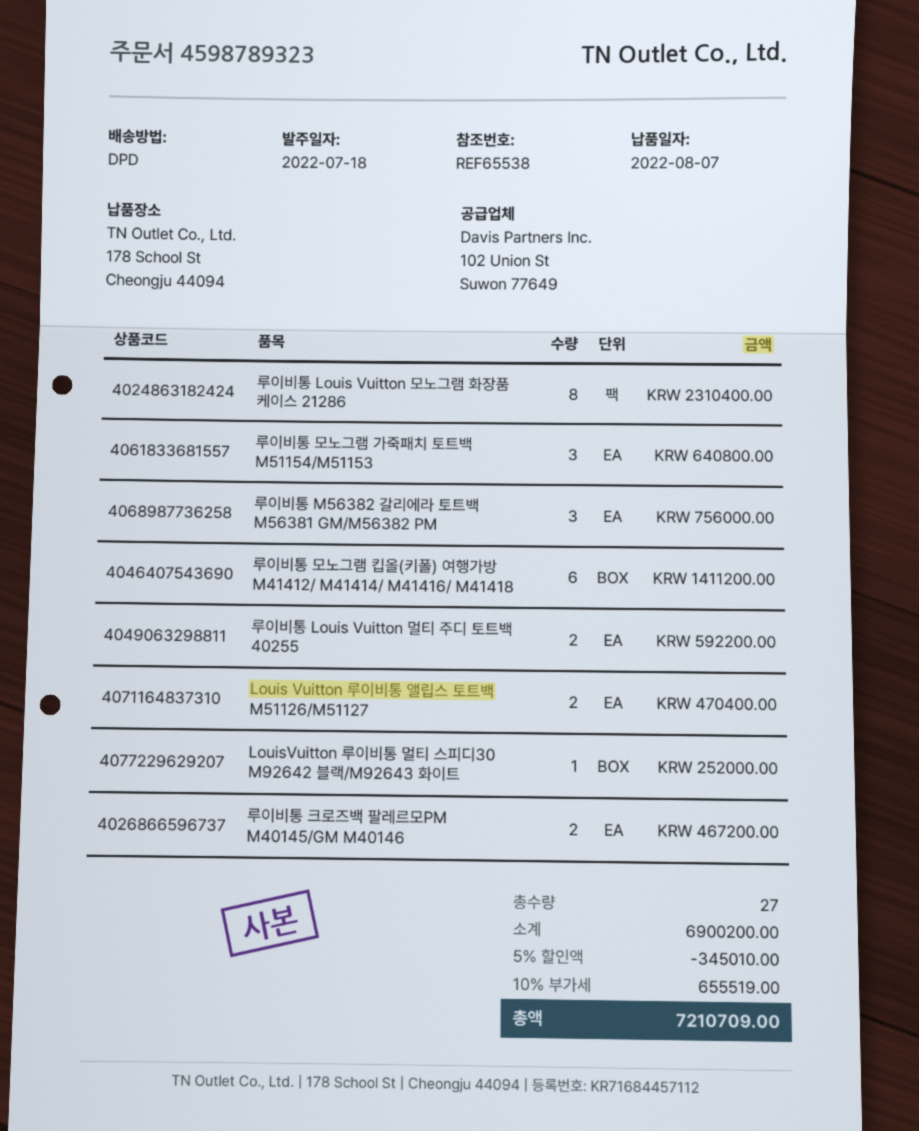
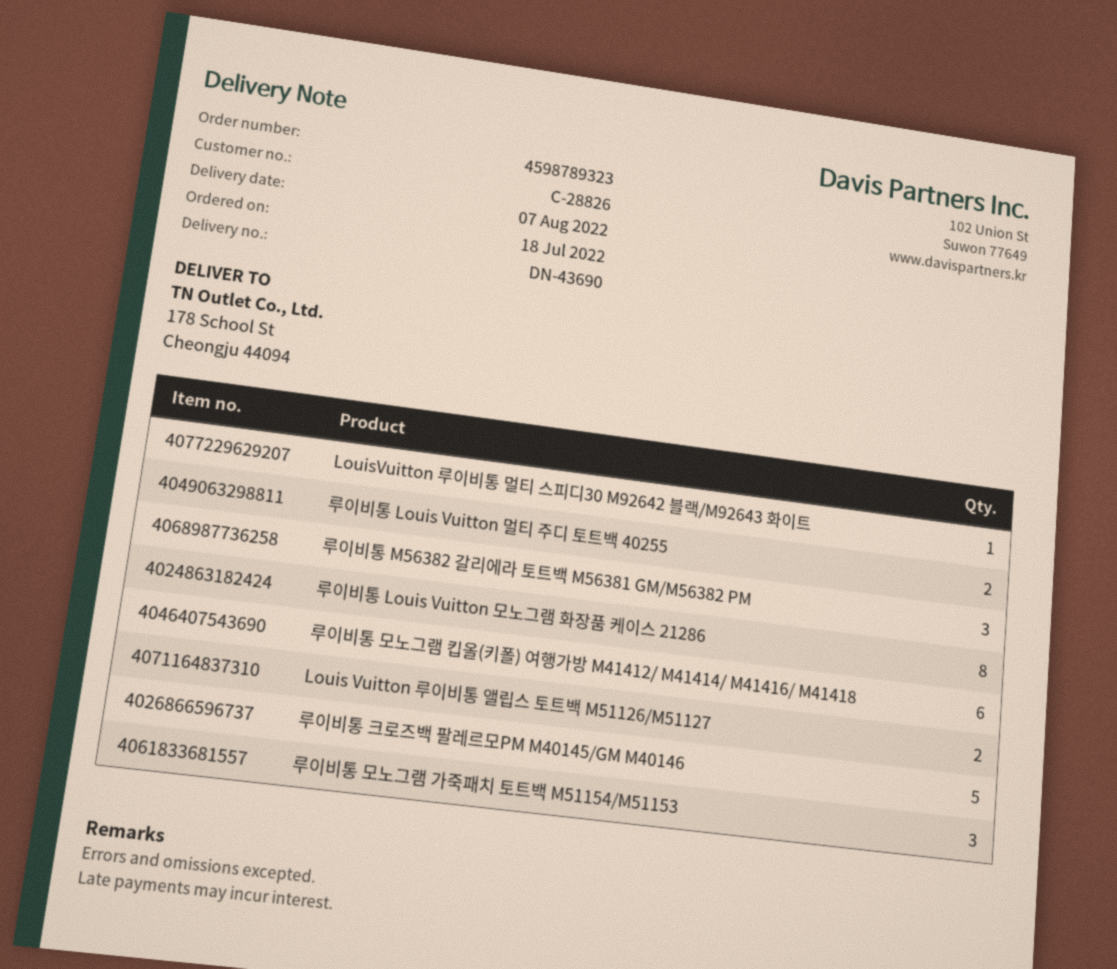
루이비통 크로즈백 팔레르모PM M40145/GM M40146: 2 -> 5

